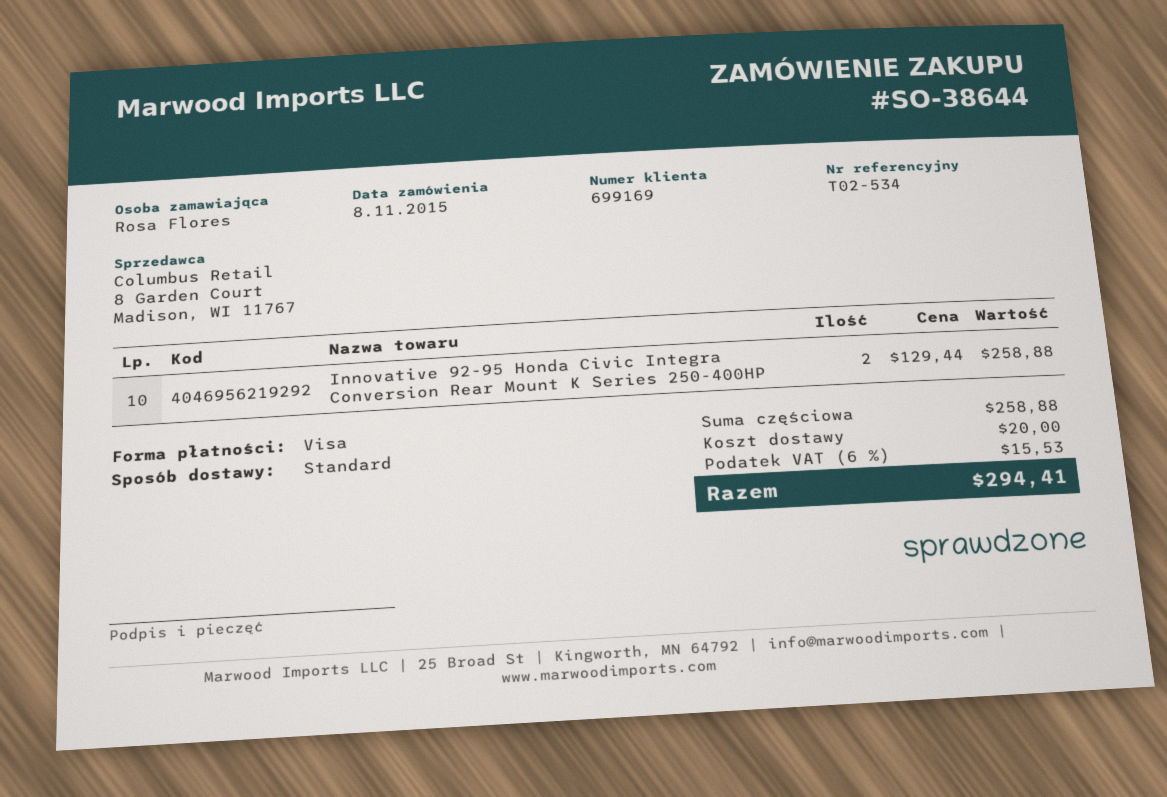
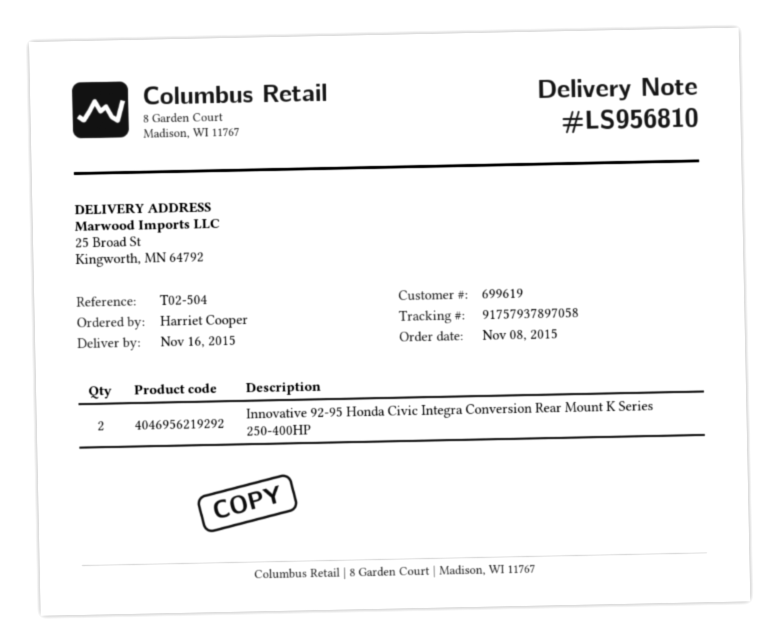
customer number: 699169 -> 699619
reference: T02-534 -> T02-504
ordered by: Rosa Flores -> Harriet Cooper

